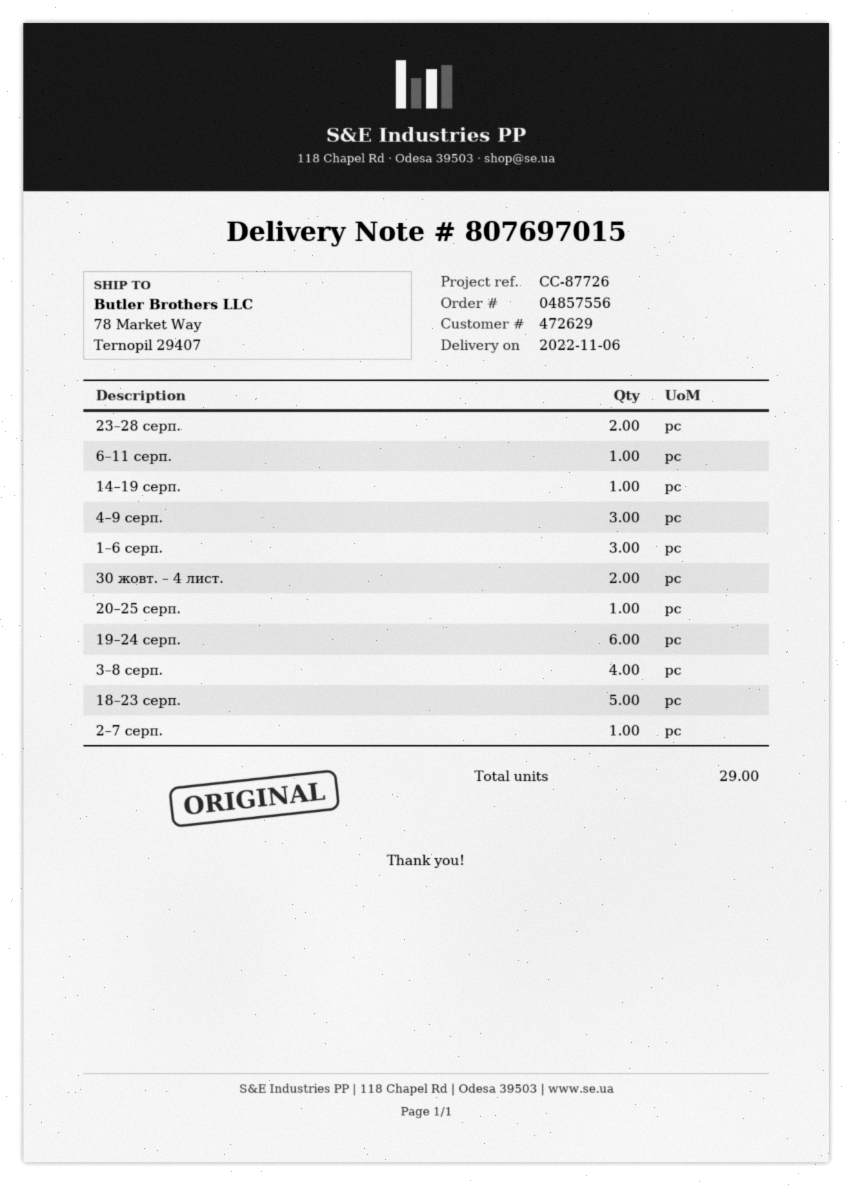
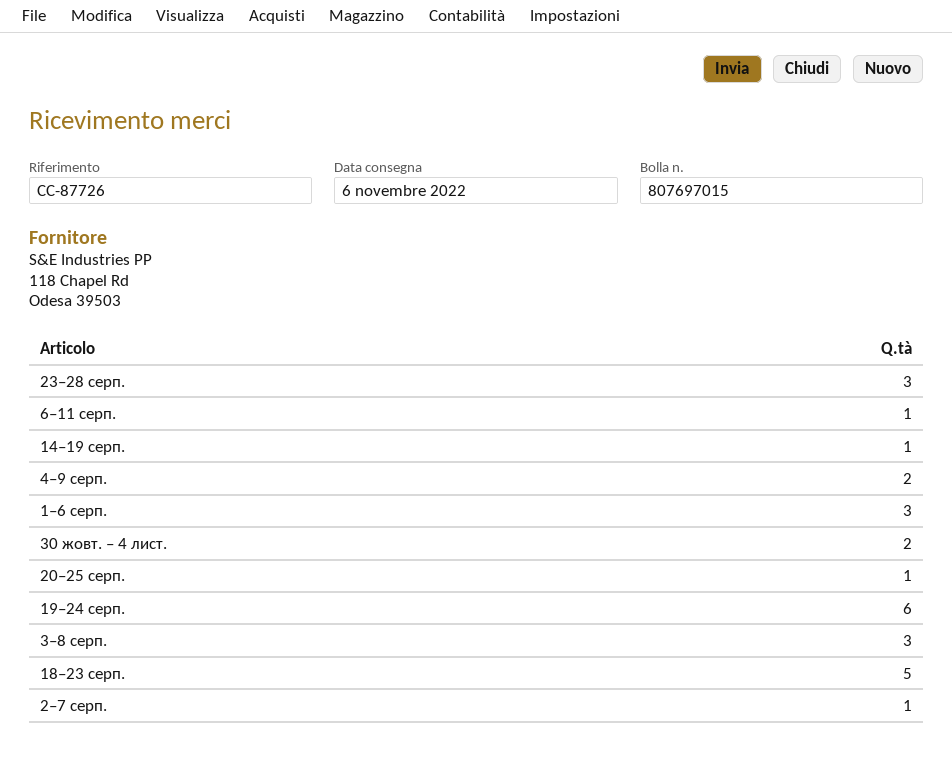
23–28 серп.: 2 -> 3
4–9 серп.: 3 -> 2
3–8 серп.: 4 -> 3

